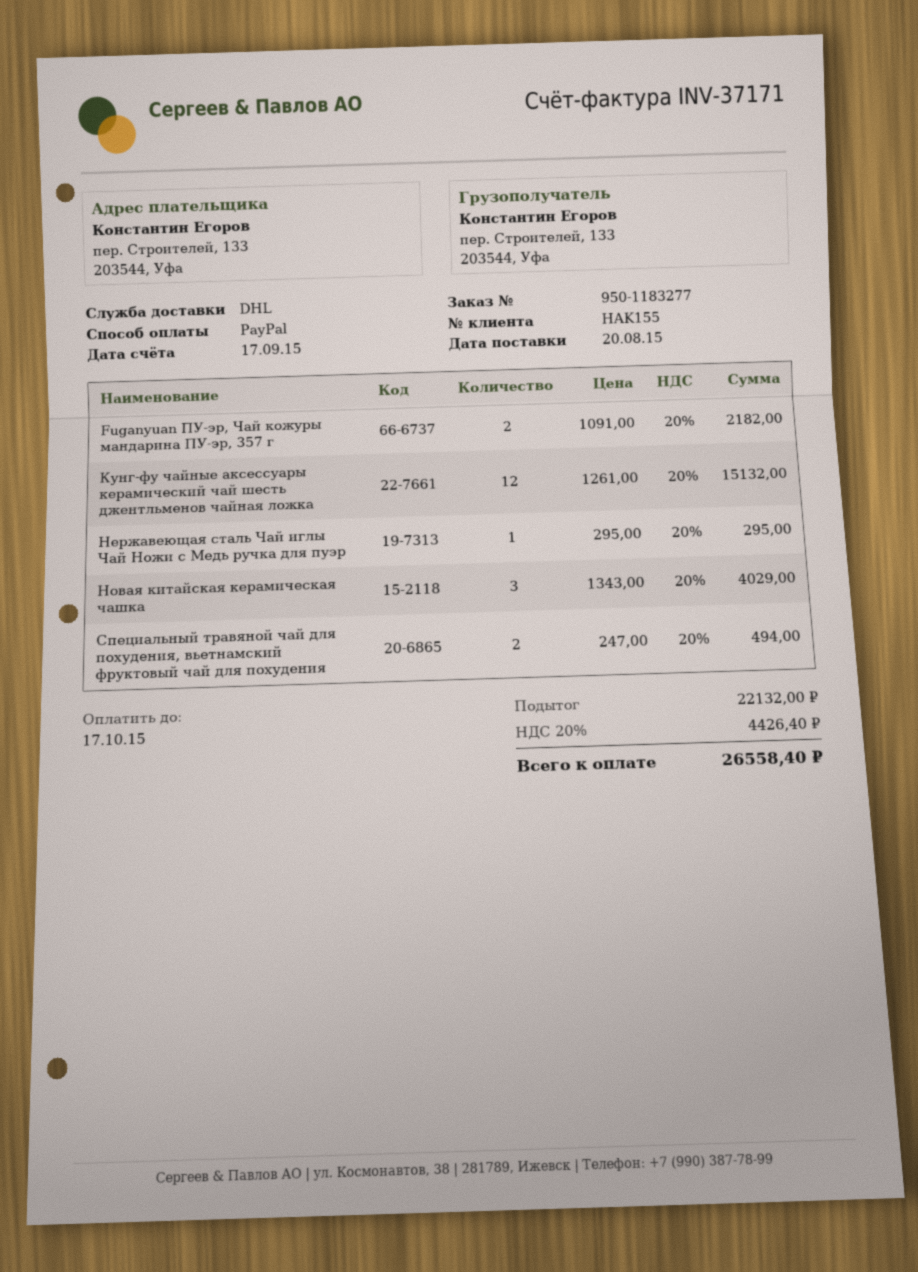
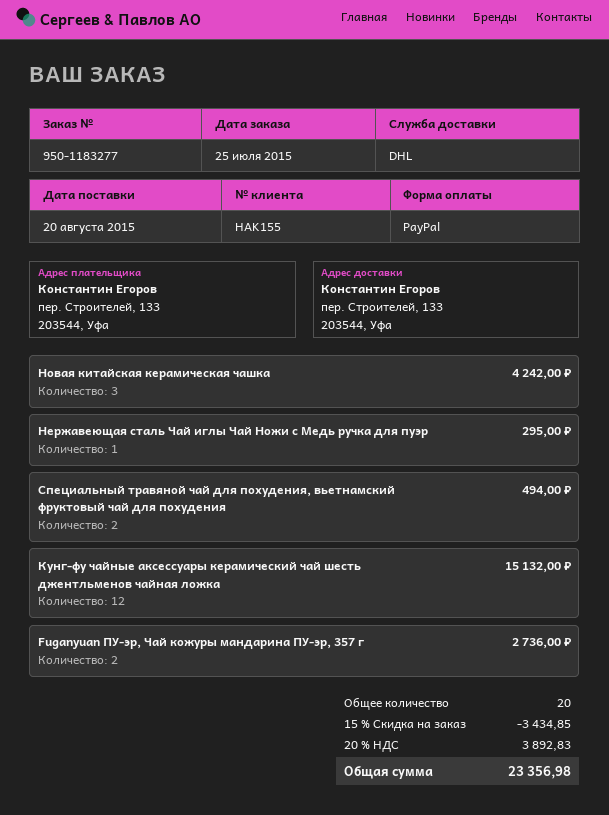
Fuganyuan ПУ-эр, Чай кожуры мандарина ПУ-эр, 357 г: 2 for 2182.00 -> 2 for 2736.00
Новая китайская керамическая чашка: 3 for 4029.00 -> 3 for 4242.00
discount: none -> 15% = 3434.85
tax: 20% = 4426.40 -> 20% = 3892.83
total: 26558.40 -> 23356.98

